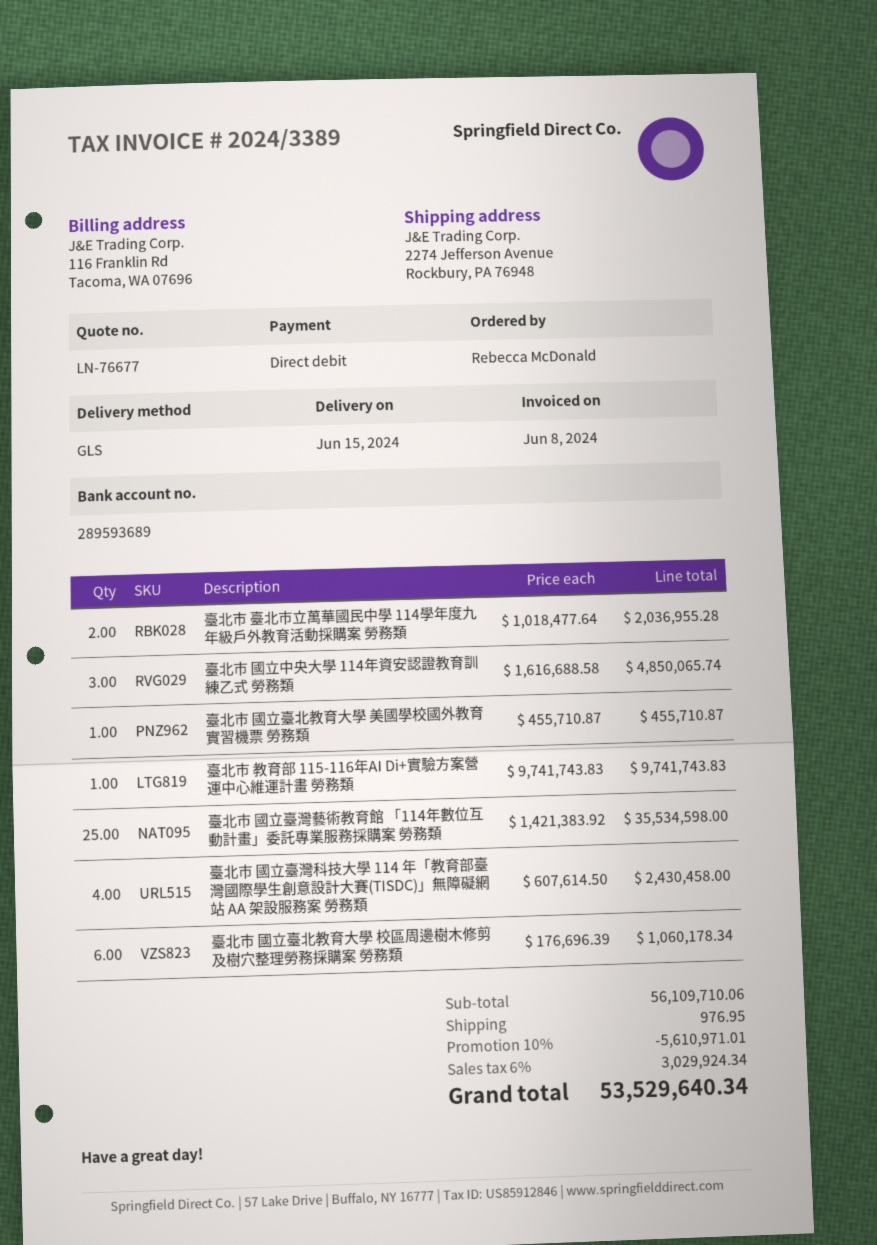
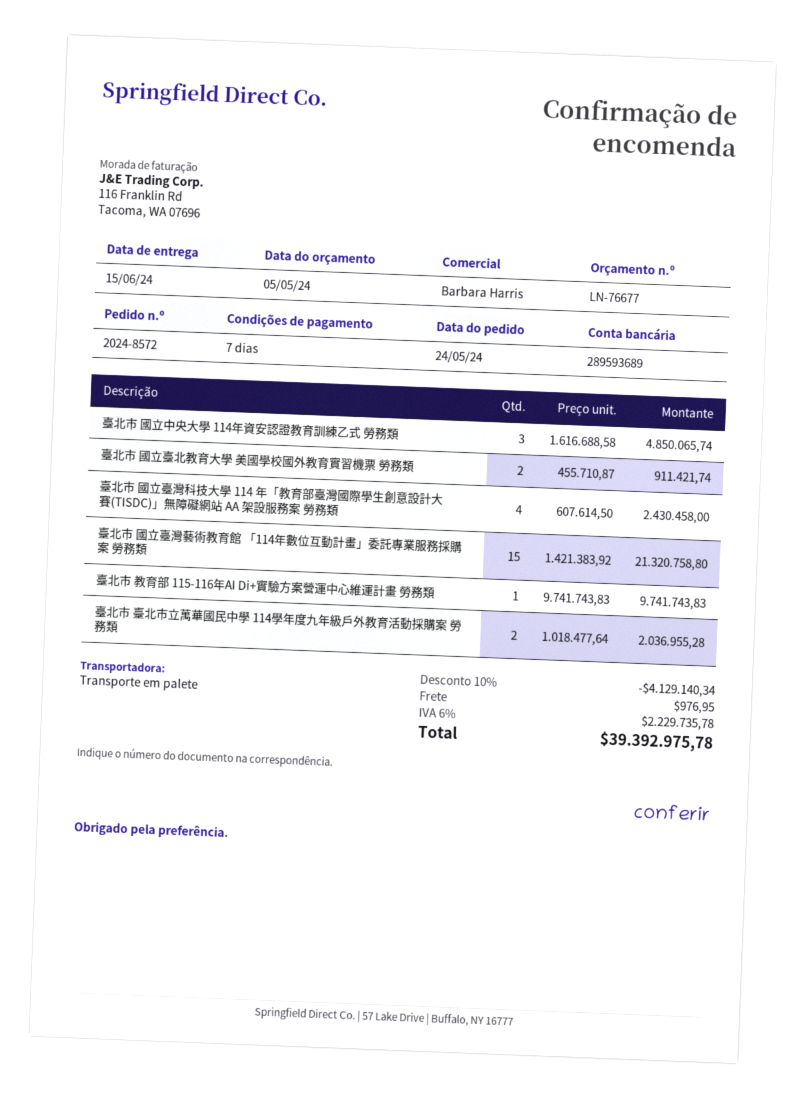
shipping method: GLS -> pallet freight
臺北市 國立臺北教育大學 美國學校國外教育實習機票 勞務類: 1 x 455710.87 = 455710.87 -> 2 x 455710.87 = 911421.74
臺北市 國立臺灣藝術教育館 「114年數位互動計畫」委託專業服務採購案 勞務類: 25 x 1421383.92 = 35534598.00 -> 15 x 1421383.92 = 21320758.80
臺北市 國立臺北教育大學 校區周邊樹木修剪及樹穴整理勞務採購案 勞務類: 6 x 176696.39 = 1060178.34 -> none
discount: 10% = 5610971.01 -> 10% = 4129140.34
tax: 6% = 3029924.34 -> 6% = 2229735.78
total: 53529640.34 -> 39392975.78

